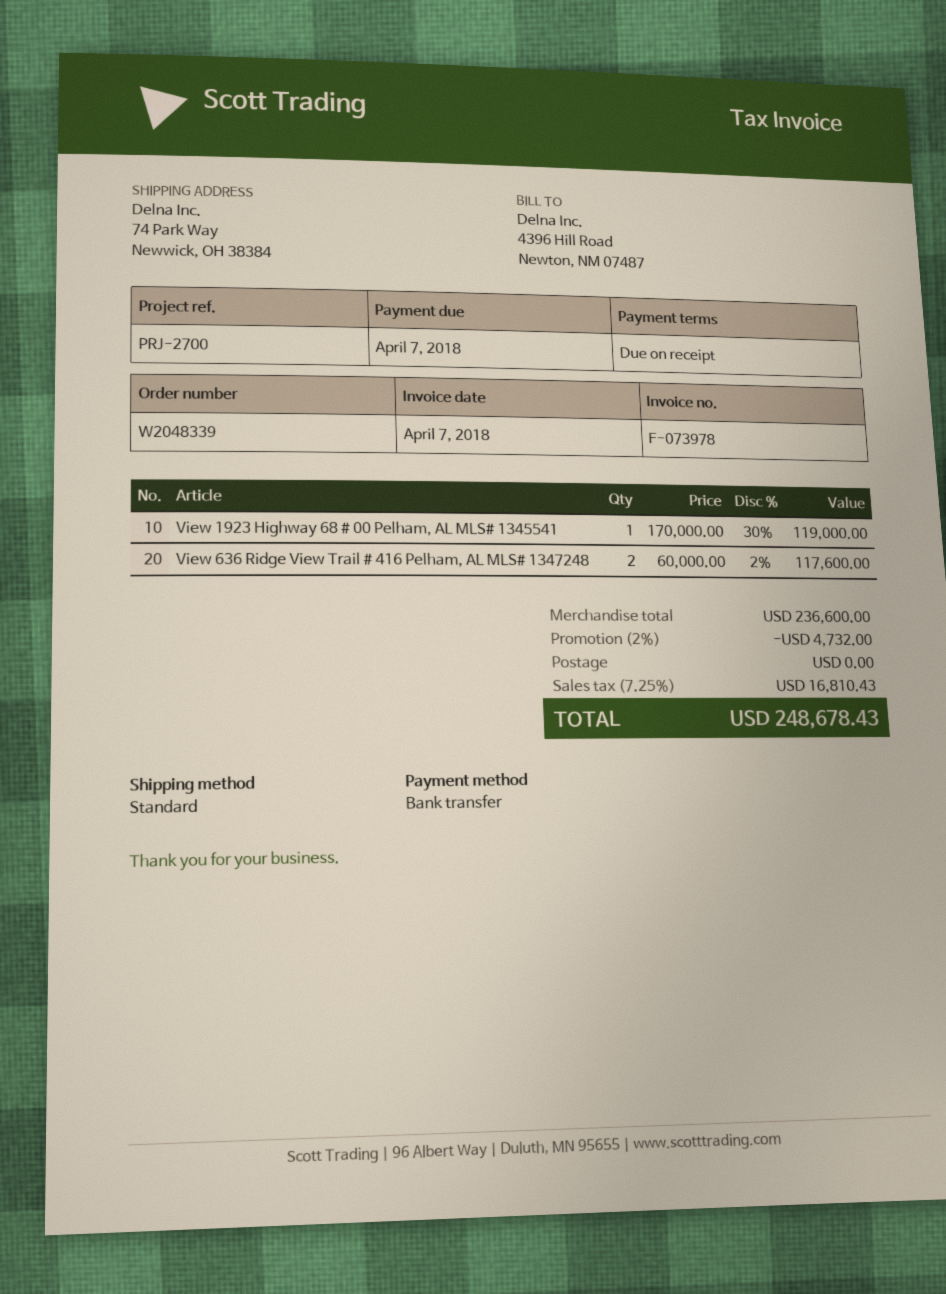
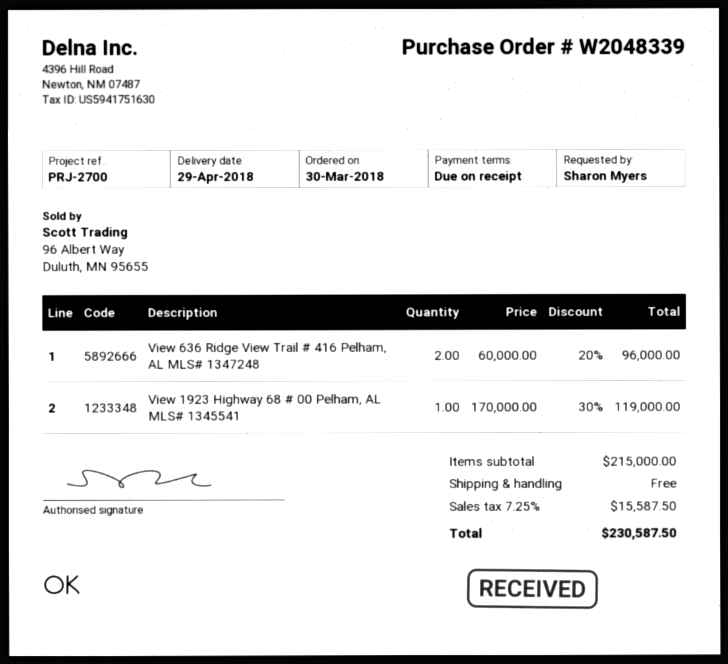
View 636 Ridge View Trail # 416 Pelham, AL MLS# 1347248: 2 x 60000.00 - 2% = 117600.00 -> 2 x 60000.00 - 20% = 96000.00
subtotal: 236600.00 -> 215000.00
discount: 2% = 4732.00 -> none
tax: 7.25% = 16810.43 -> 7.25% = 15587.50
total: 248678.43 -> 230587.50

